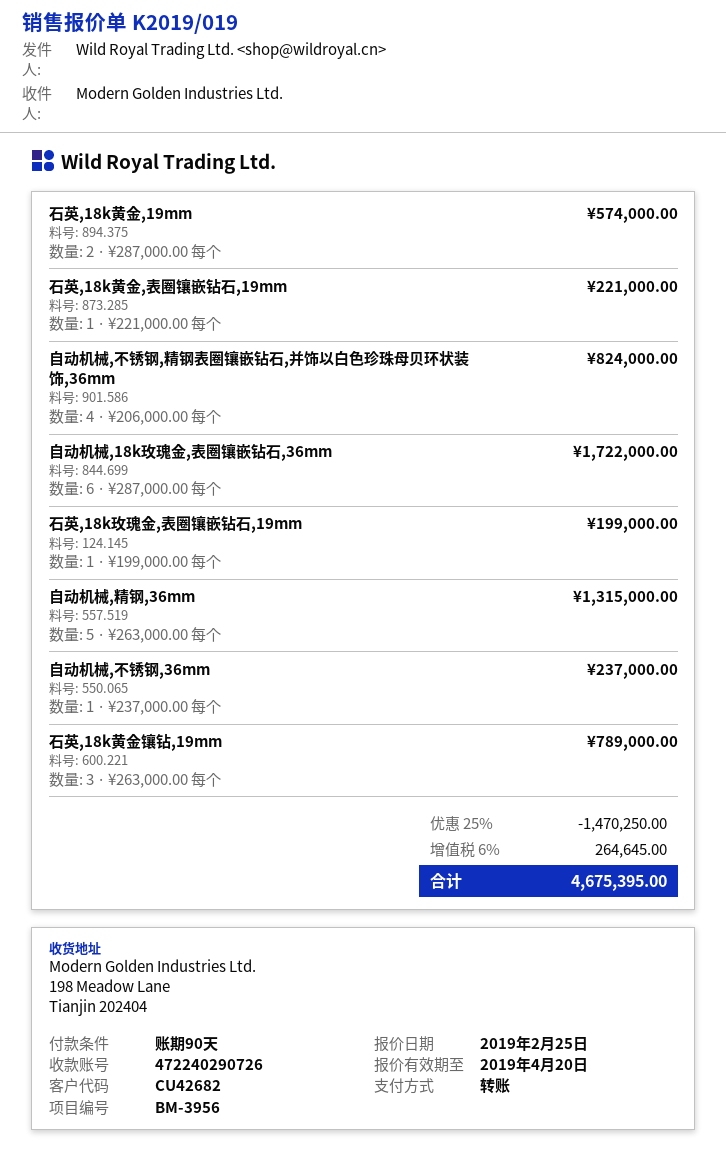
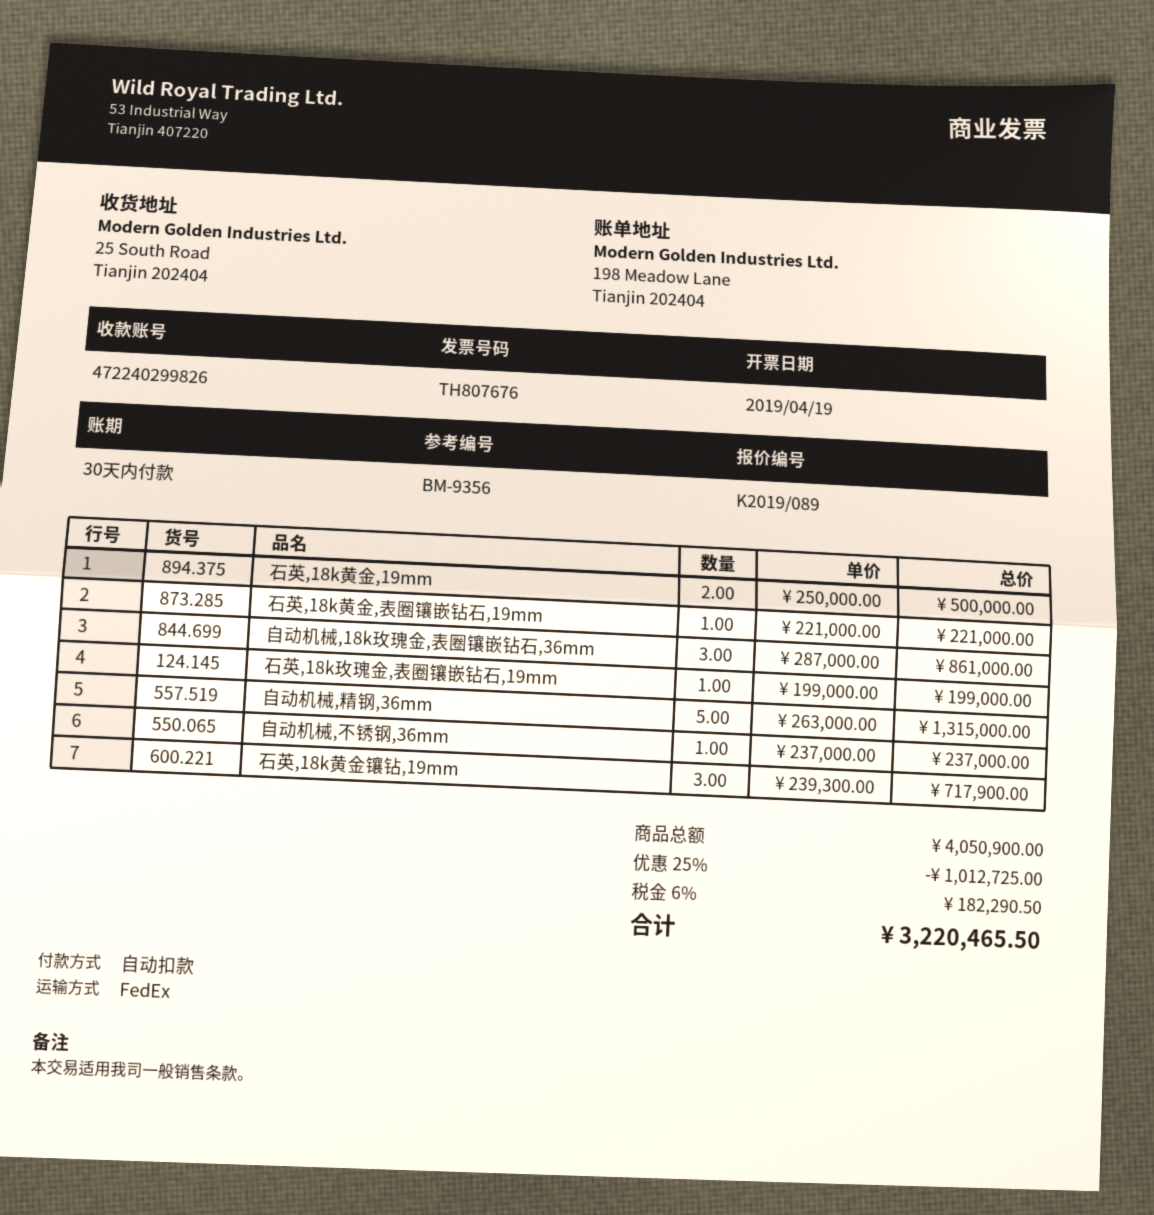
quote number: K2019/019 -> K2019/089
payment terms: 90 days -> 30 days
reference: BM-3956 -> BM-9356
payment method: bank transfer -> direct debit
bank account: 472240290726 -> 472240299826
ship to: 198 Meadow Lane, Tianjin 202404 -> 25 South Road, Tianjin 202404
石英,18k黄金,19mm: 2 x 287000.00 = 574000.00 -> 2 x 250000.00 = 500000.00
自动机械,不锈钢,精钢表圈镶嵌钻石,并饰以白色珍珠母贝环状装饰,36mm: 4 x 206000.00 = 824000.00 -> none
自动机械,18k玫瑰金,表圈镶嵌钻石,36mm: 6 x 287000.00 = 1722000.00 -> 3 x 287000.00 = 861000.00
石英,18k黄金镶钻,19mm: 3 x 263000.00 = 789000.00 -> 3 x 239300.00 = 717900.00
discount: 25% = 1470250.00 -> 25% = 1012725.00
tax: 6% = 264645.00 -> 6% = 182290.50
total: 4675395.00 -> 3220465.50

